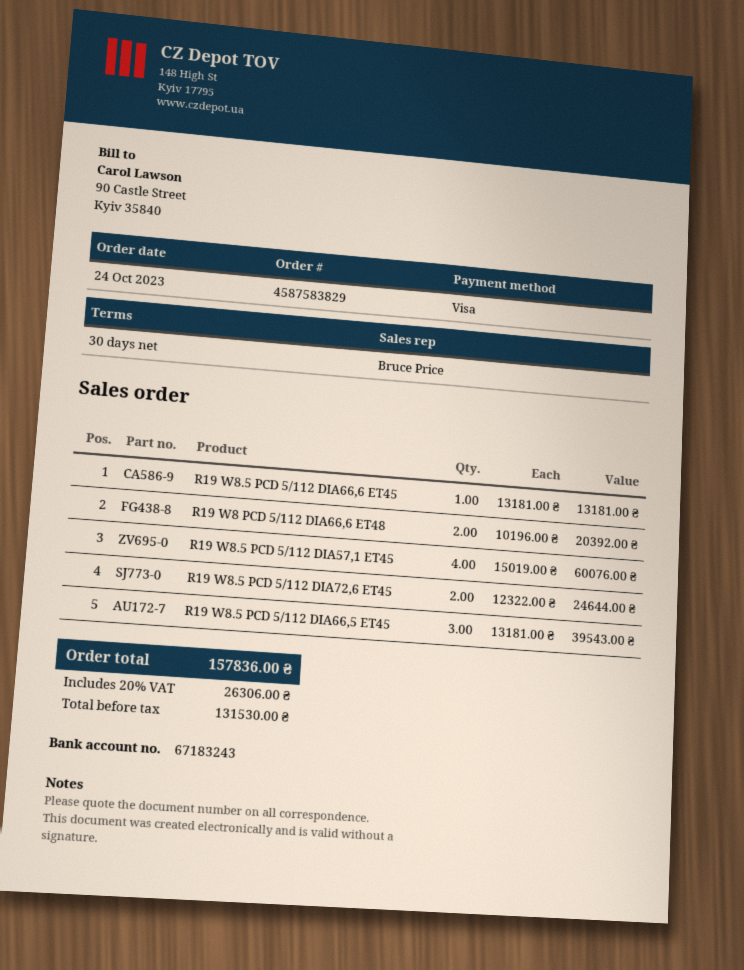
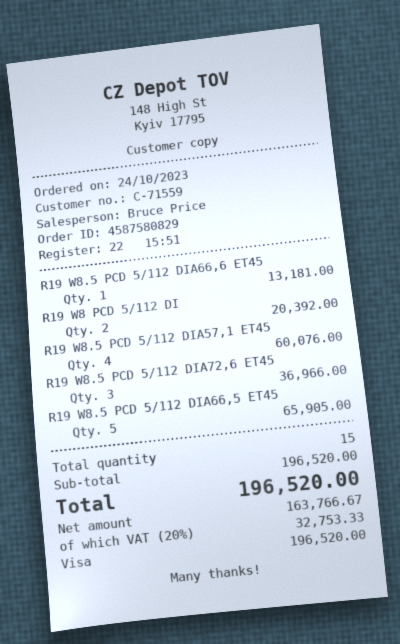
order number: 4587583829 -> 4587580829
R19 W8.5 PCD 5/112 DIA72,6 ET45: 2 for 24644.00 -> 3 for 36966.00
R19 W8.5 PCD 5/112 DIA66,5 ET45: 3 for 39543.00 -> 5 for 65905.00
net: 131530.00 -> 163766.67
tax: 20% = 26306.00 -> 20% = 32753.33
total: 157836.00 -> 196520.00

